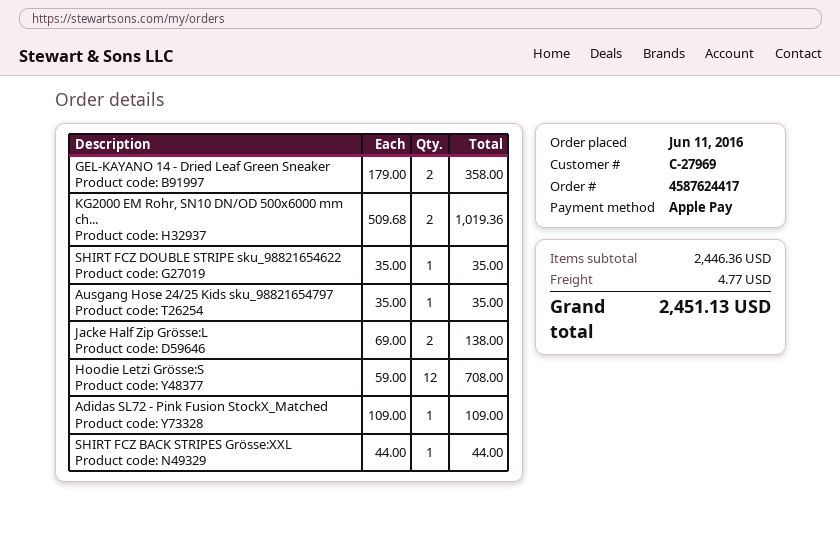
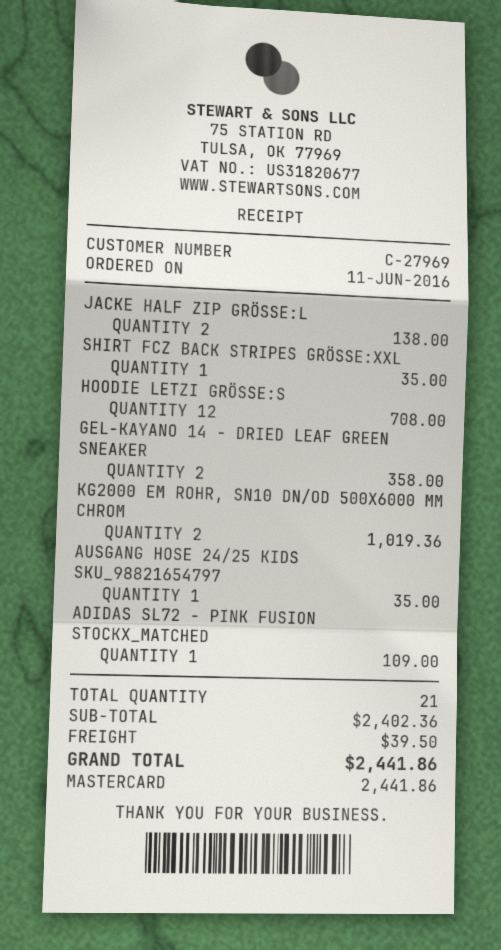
payment method: Apple Pay -> Mastercard
SHIRT FCZ DOUBLE STRIPE sku_98821654622: 1 for 35.00 -> none
SHIRT FCZ BACK STRIPES Grösse:XXL: 1 for 44.00 -> 1 for 35.00
subtotal: 2446.36 -> 2402.36
shipping: 4.77 -> 39.50
total: 2451.13 -> 2441.86

